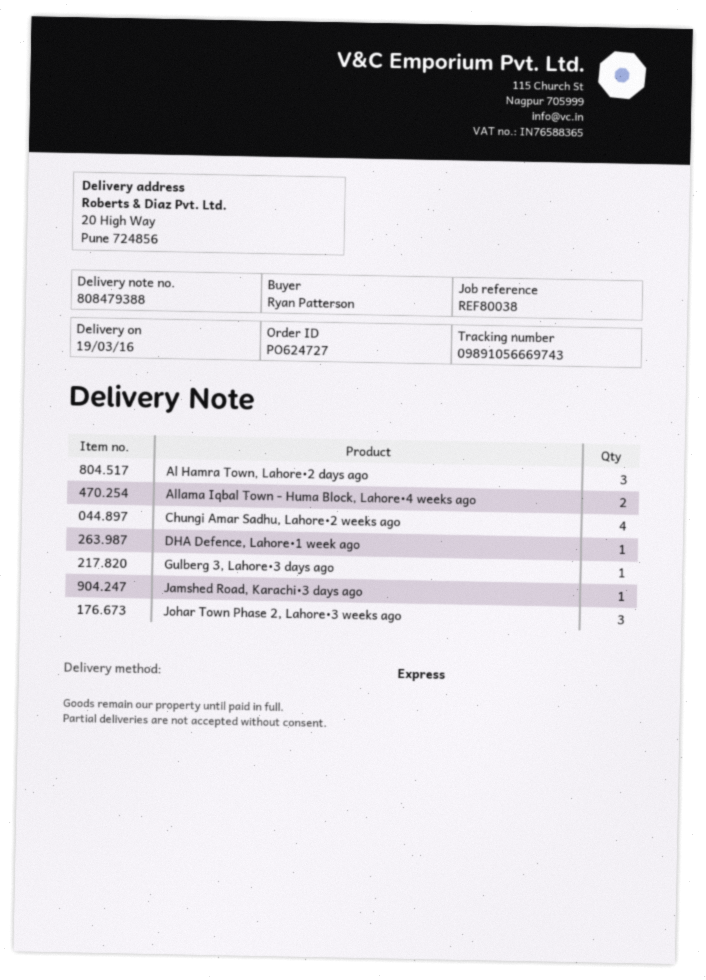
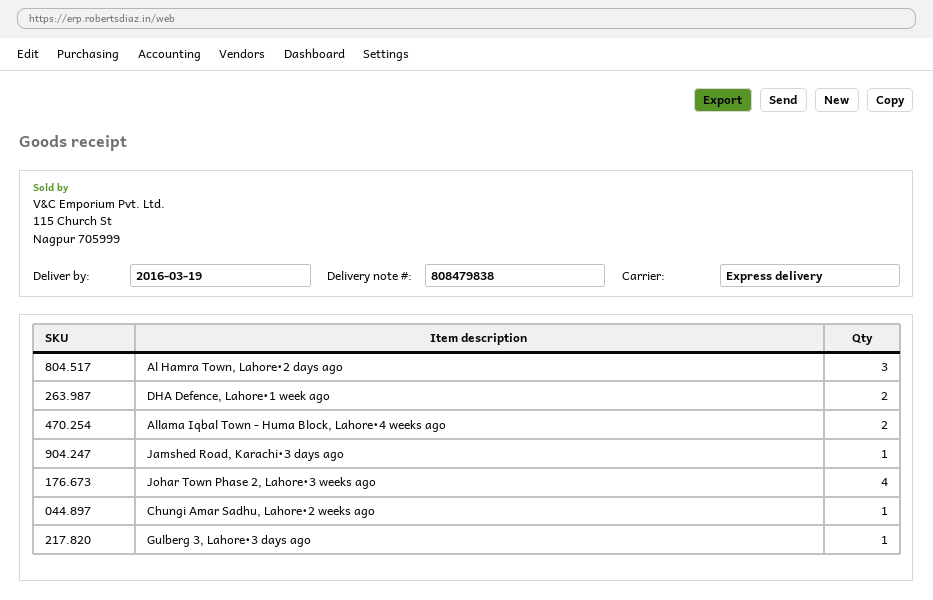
delivery note number: 808479388 -> 808479838
Chungi Amar Sadhu, Lahore•2 weeks ago: 4 -> 1
DHA Defence, Lahore•1 week ago: 1 -> 2
Johar Town Phase 2, Lahore•3 weeks ago: 3 -> 4

